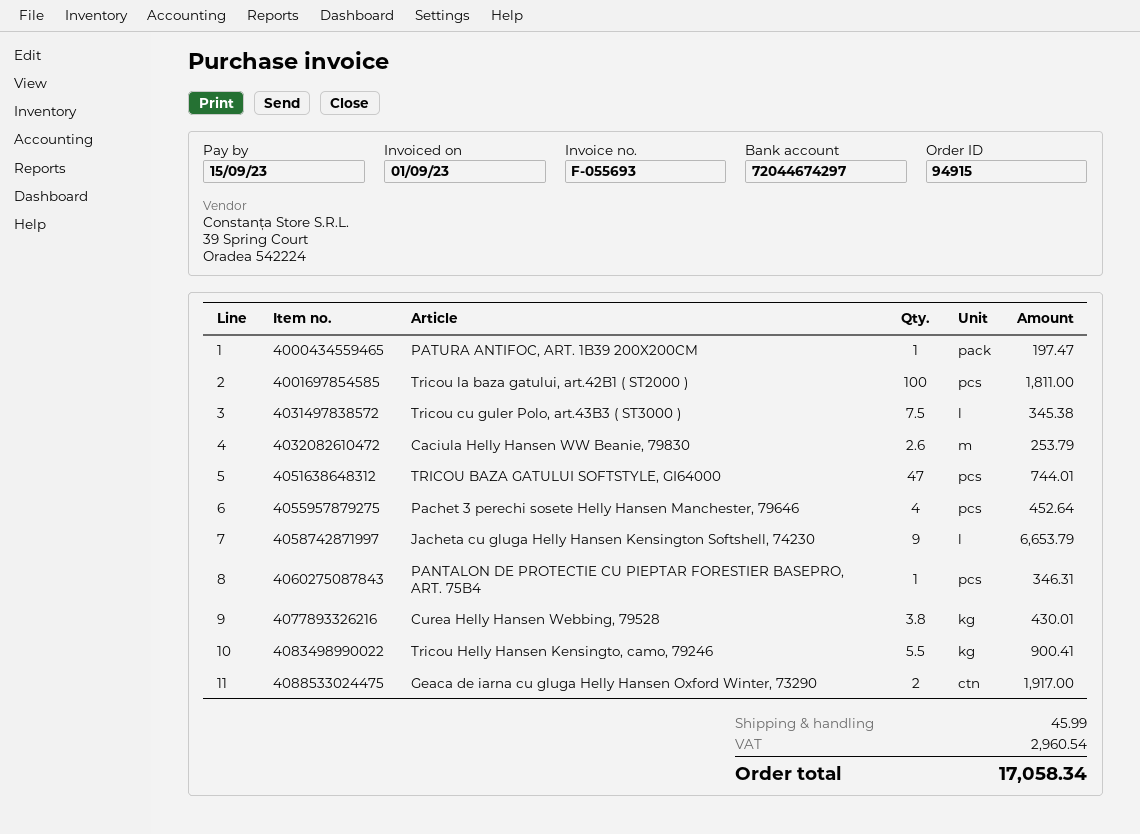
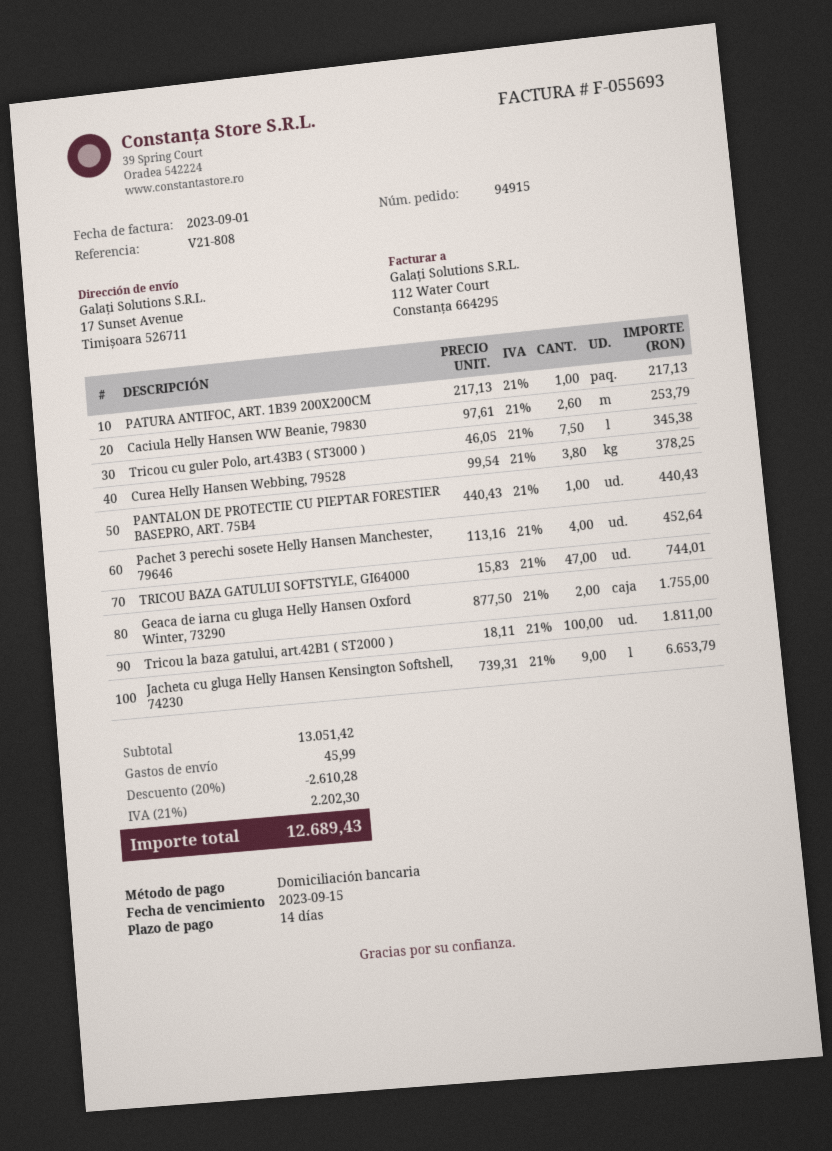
PATURA ANTIFOC, ART. 1B39 200X200CM: 1 for 197.47 -> 1 for 217.13
PANTALON DE PROTECTIE CU PIEPTAR FORESTIER BASEPRO, ART. 75B4: 1 for 346.31 -> 1 for 440.43
Curea Helly Hansen Webbing, 79528: 3.8 for 430.01 -> 3.8 for 378.25
Tricou Helly Hansen Kensingto, camo, 79246: 5.5 for 900.41 -> none
Geaca de iarna cu gluga Helly Hansen Oxford Winter, 73290: 2 for 1917.00 -> 2 for 1755.00
discount: none -> 20% = 2610.28
tax: 2960.54 -> 2202.30
total: 17058.34 -> 12689.43

